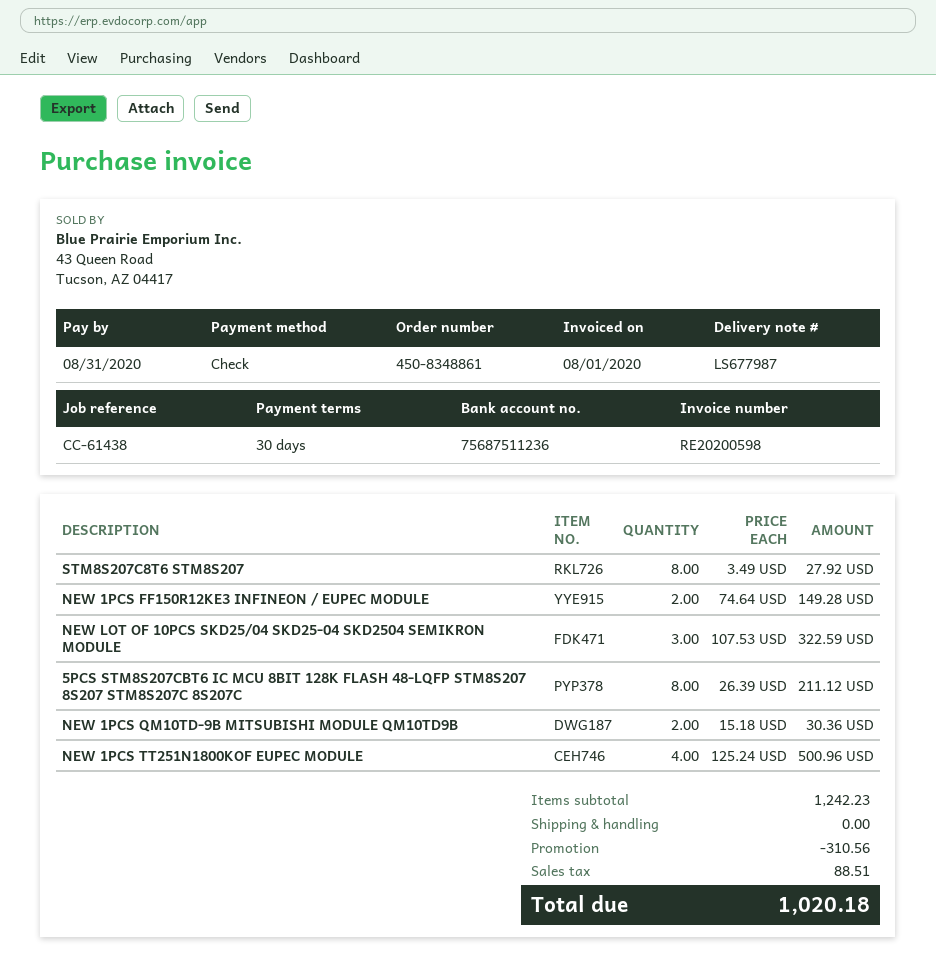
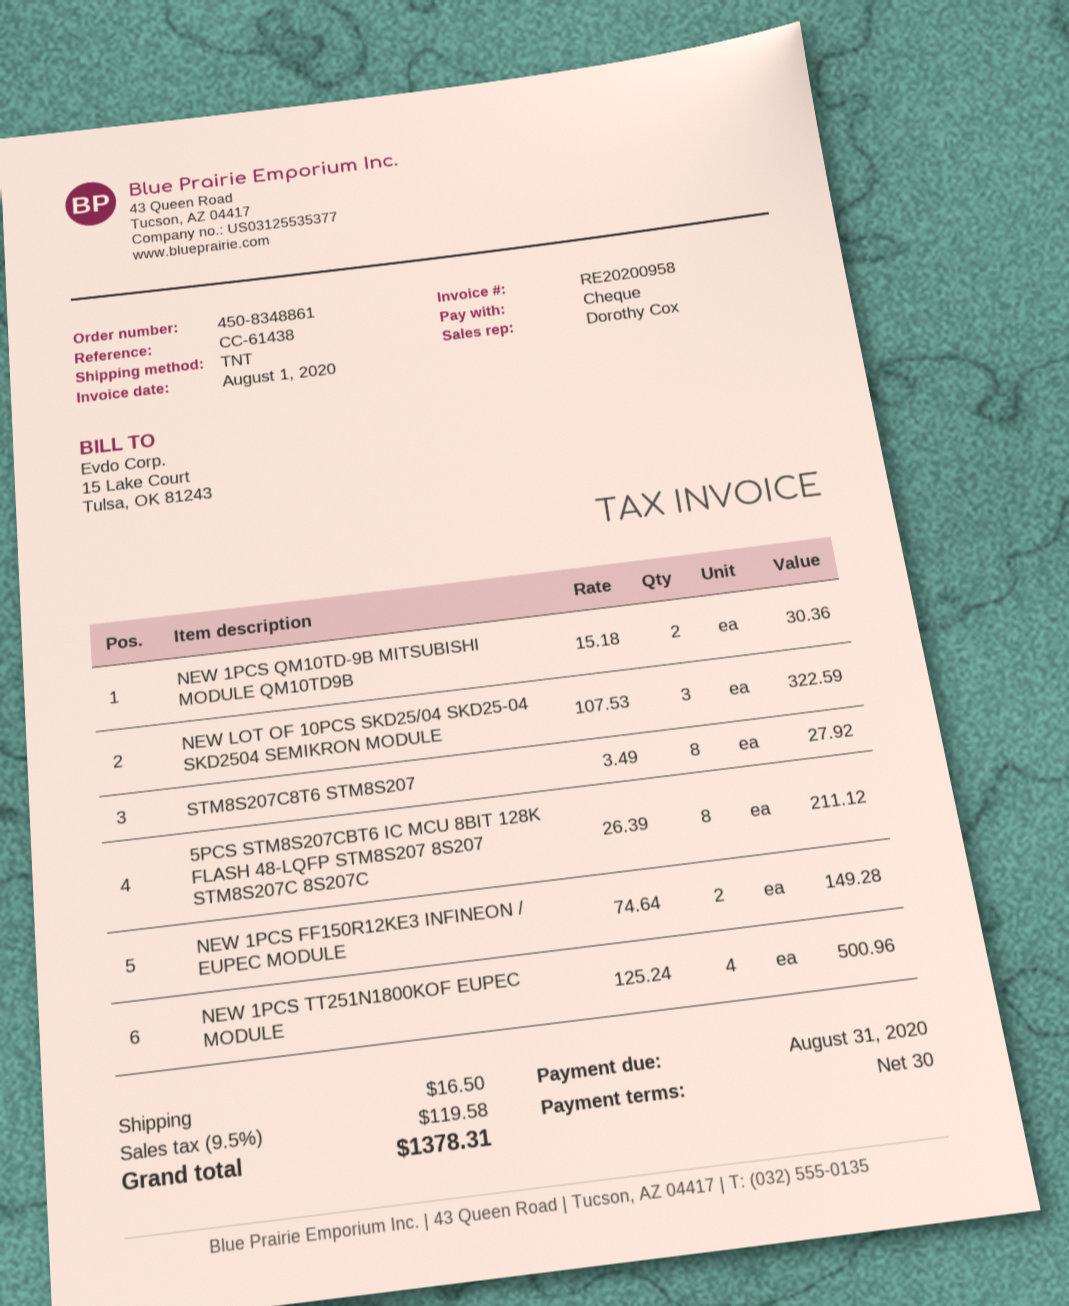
invoice number: RE20200598 -> RE20200958
discount: 310.56 -> none
shipping: 0.00 -> 16.50
tax: 88.51 -> 119.58
total: 1020.18 -> 1378.31

